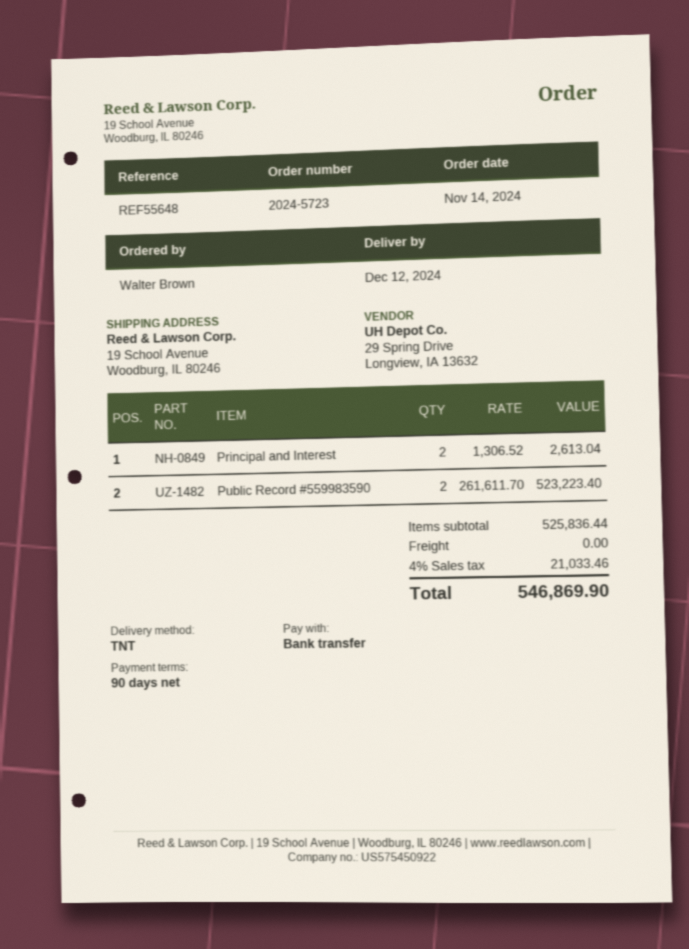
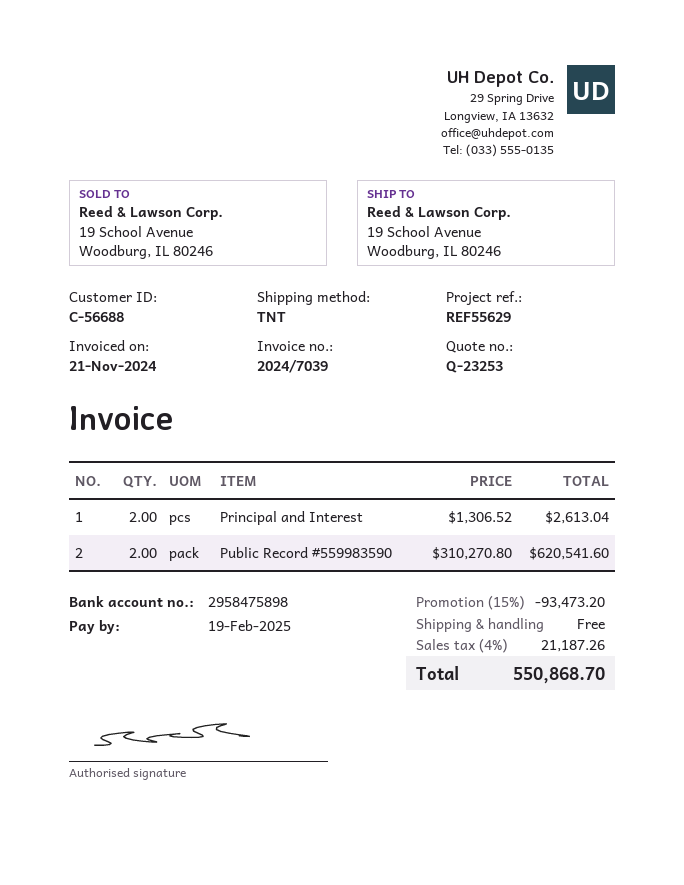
reference: REF55648 -> REF55629
Public Record #559983590: 2 x 261611.70 = 523223.40 -> 2 x 310270.80 = 620541.60
discount: none -> 15% = 93473.20
tax: 4% = 21033.46 -> 4% = 21187.26
total: 546869.90 -> 550868.70

